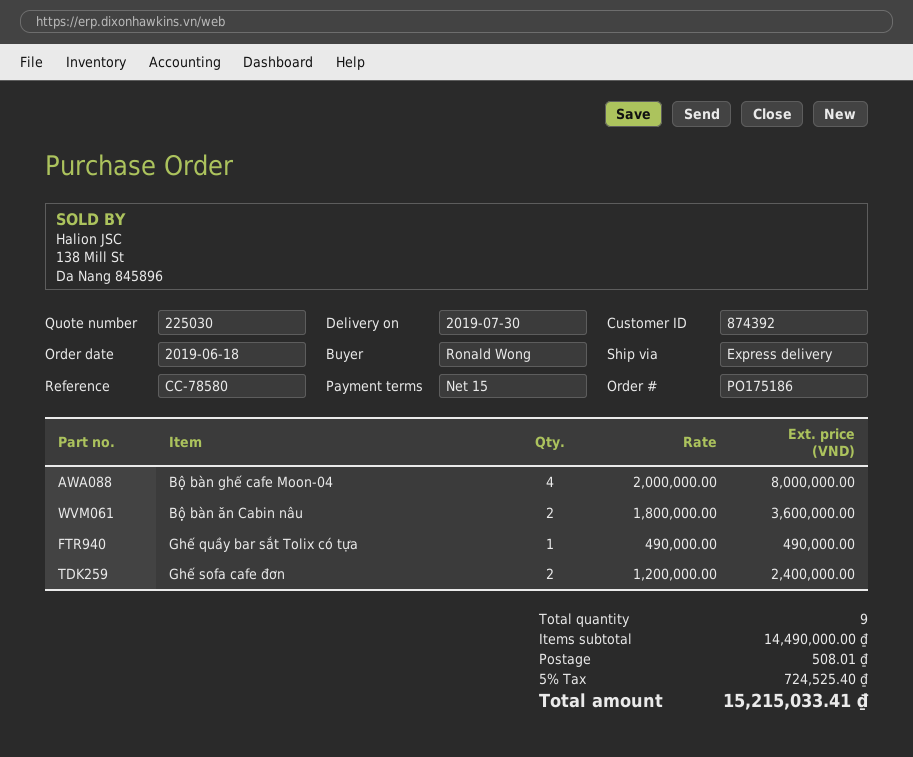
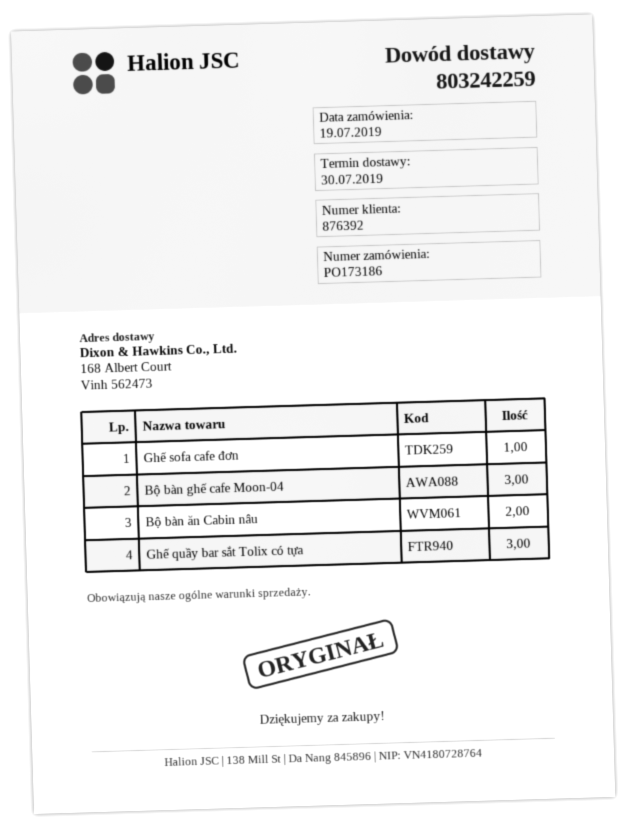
order number: PO175186 -> PO173186
order date: 2019-06-18 -> 2019-07-19
customer number: 874392 -> 876392
Bộ bàn ghế cafe Moon-04: 4 -> 3
Ghế quầy bar sắt Tolix có tựa: 1 -> 3
Ghế sofa cafe đơn: 2 -> 1

